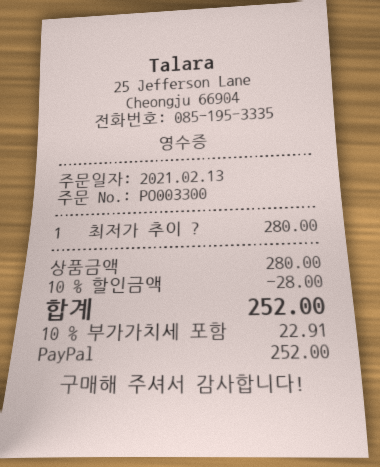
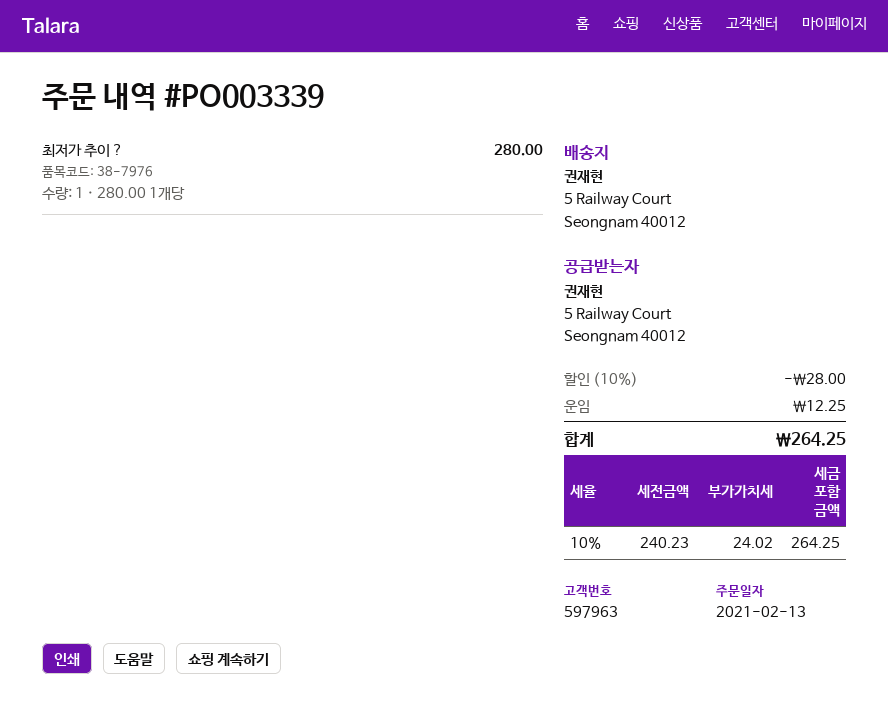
order number: PO003300 -> PO003339
shipping: none -> 12.25
tax: 10% = 22.91 -> 10% = 24.02
total: 252.00 -> 264.25

